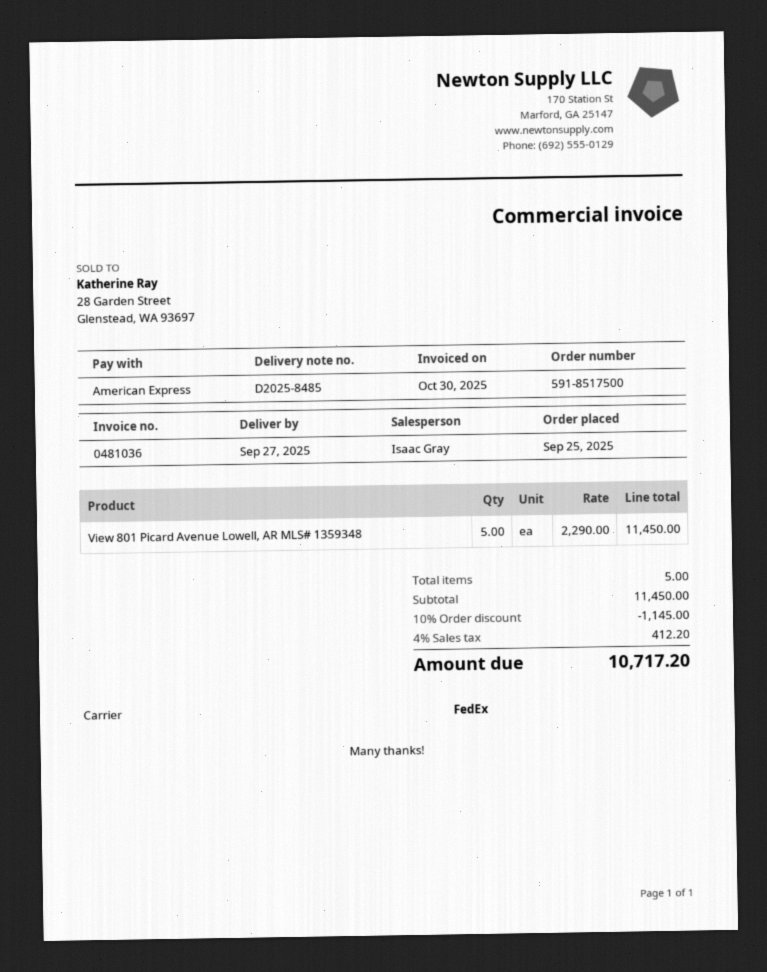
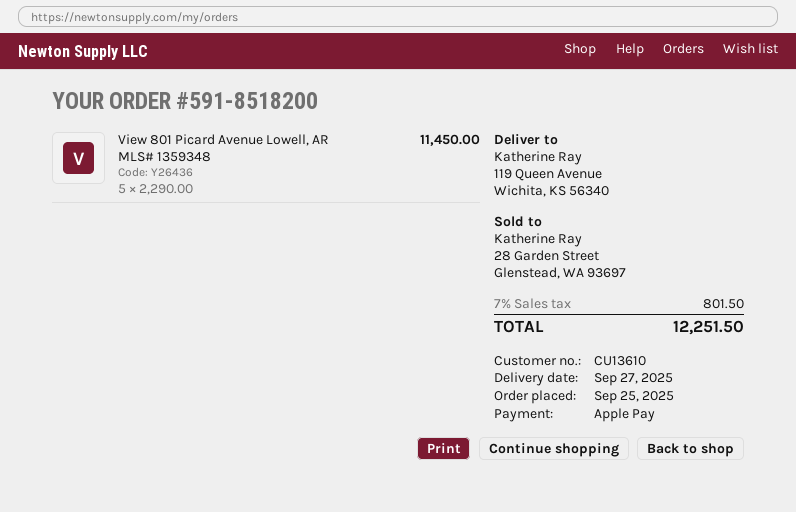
order number: 591-8517500 -> 591-8518200
payment method: American Express -> Apple Pay
discount: 10% = 1145.00 -> none
tax: 4% = 412.20 -> 7% = 801.50
total: 10717.20 -> 12251.50

